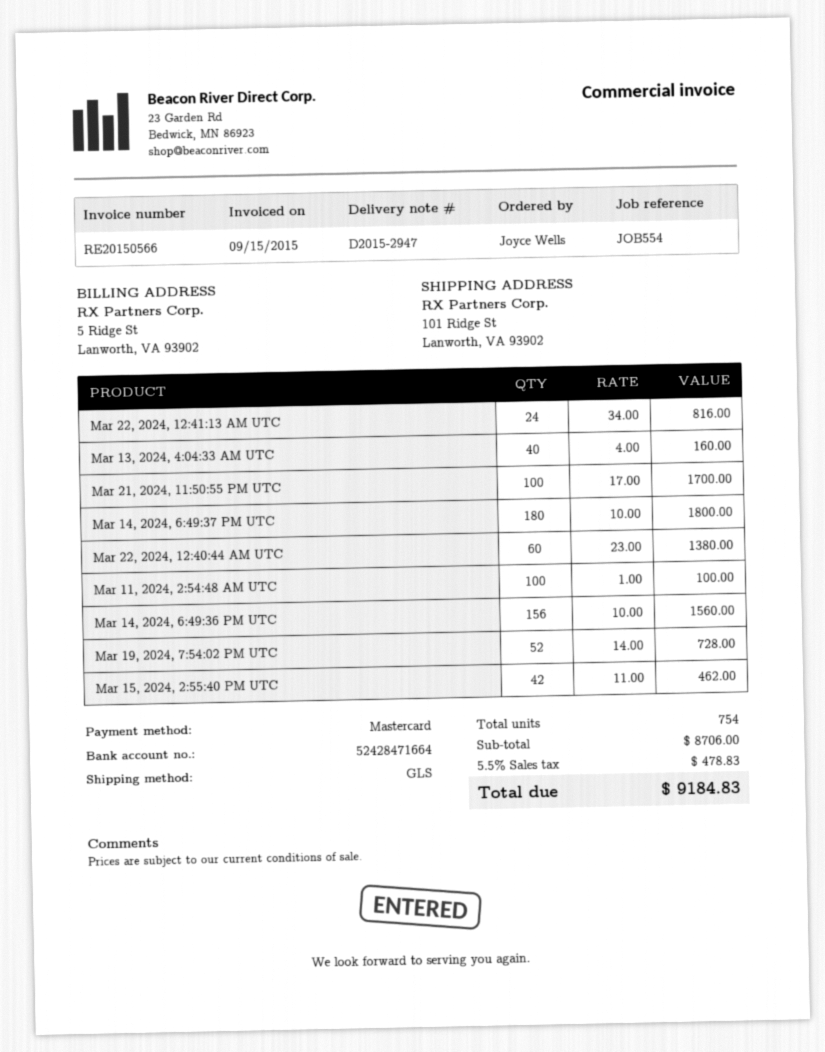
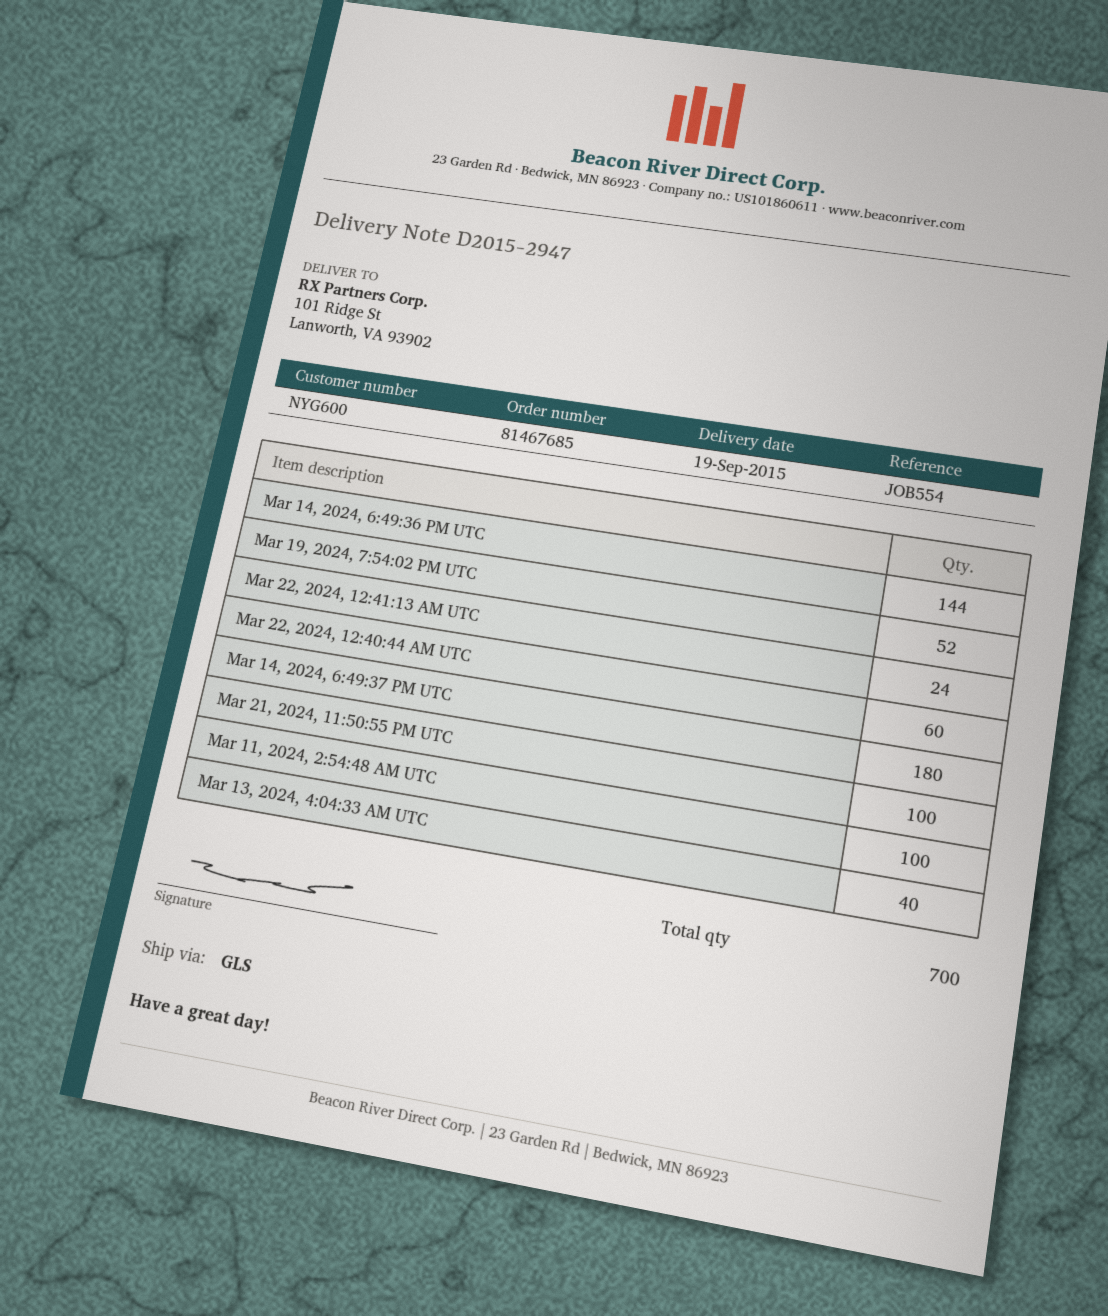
Mar 14, 2024, 6:49:36 PM UTC: 156 -> 144
Mar 15, 2024, 2:55:40 PM UTC: 42 -> none
total quantity: 754 -> 700

